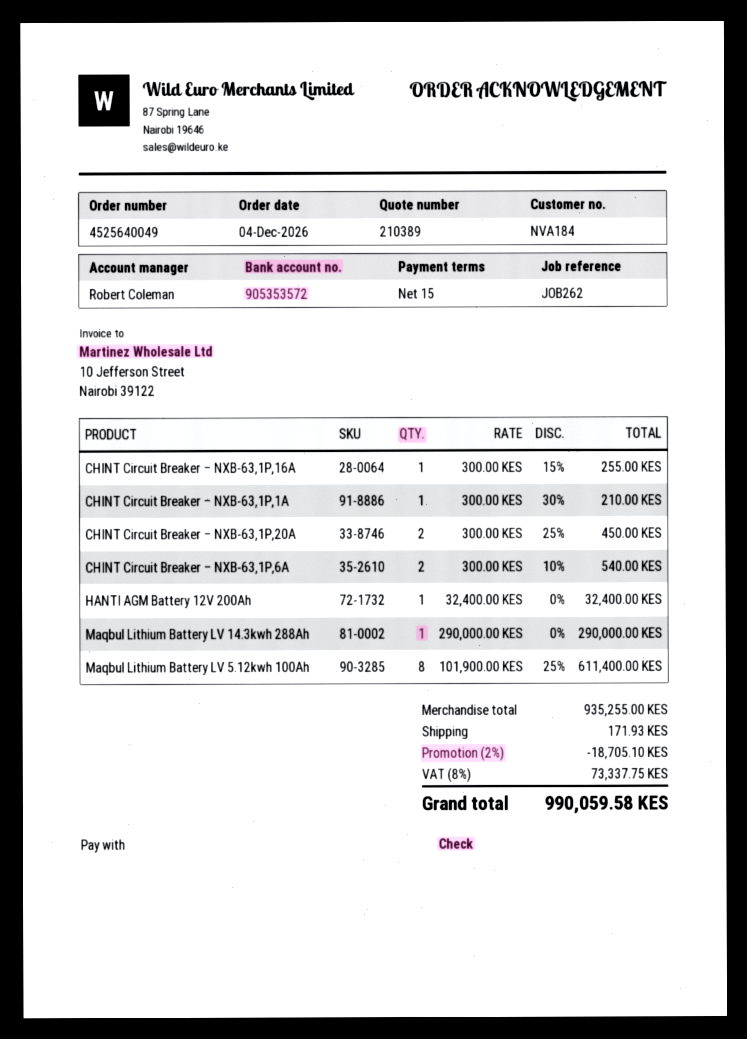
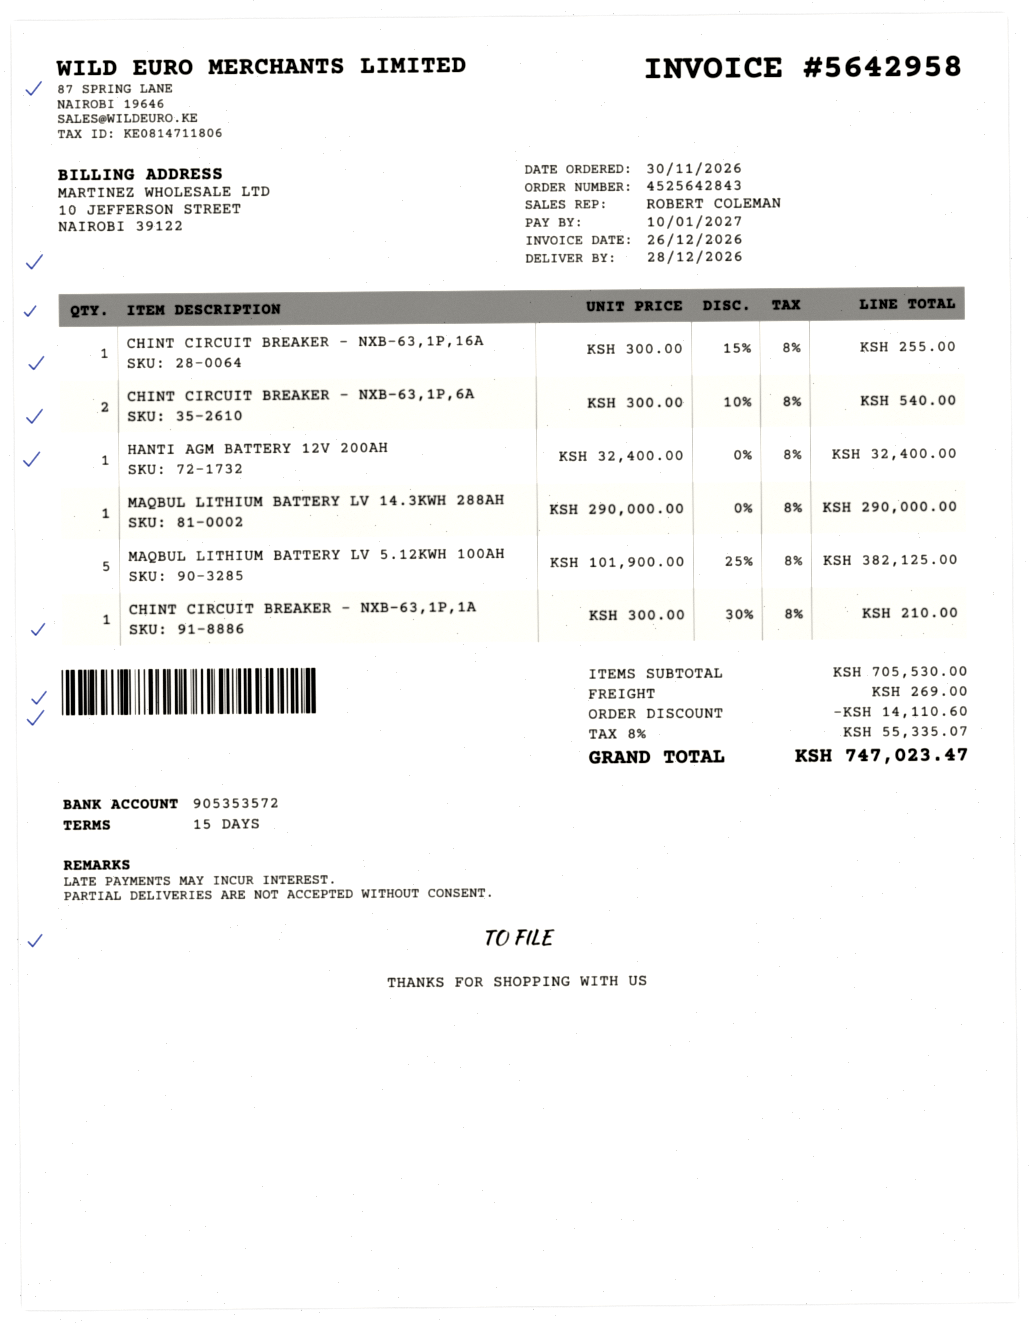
order number: 4525640049 -> 4525642843
order date: 2026-12-04 -> 2026-11-30
CHINT Circuit Breaker – NXB-63,1P,20A: 2 x 300.00 - 25% = 450.00 -> none
Maqbul Lithium Battery LV 5.12kwh 100Ah: 8 x 101900.00 - 25% = 611400.00 -> 5 x 101900.00 - 25% = 382125.00
subtotal: 935255.00 -> 705530.00
discount: 18705.10 -> 14110.60
shipping: 171.93 -> 269.00
tax: 8% = 73337.75 -> 8% = 55335.07
total: 990059.58 -> 747023.47

